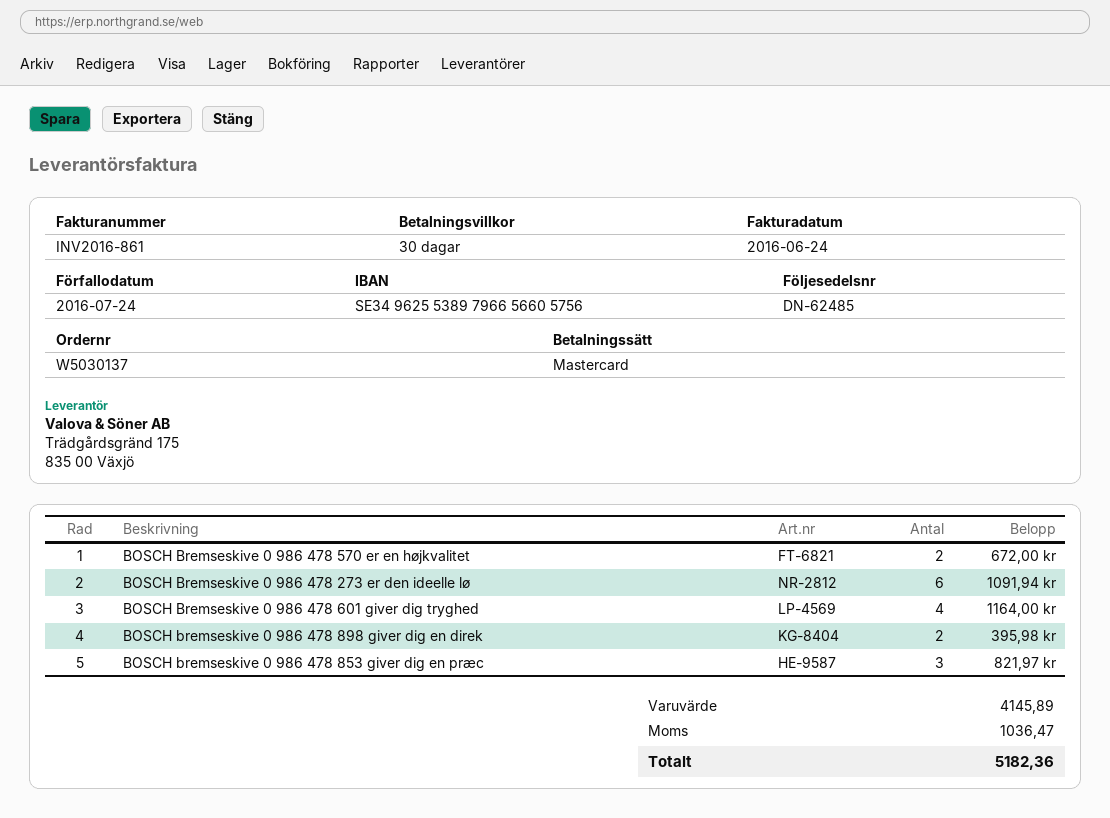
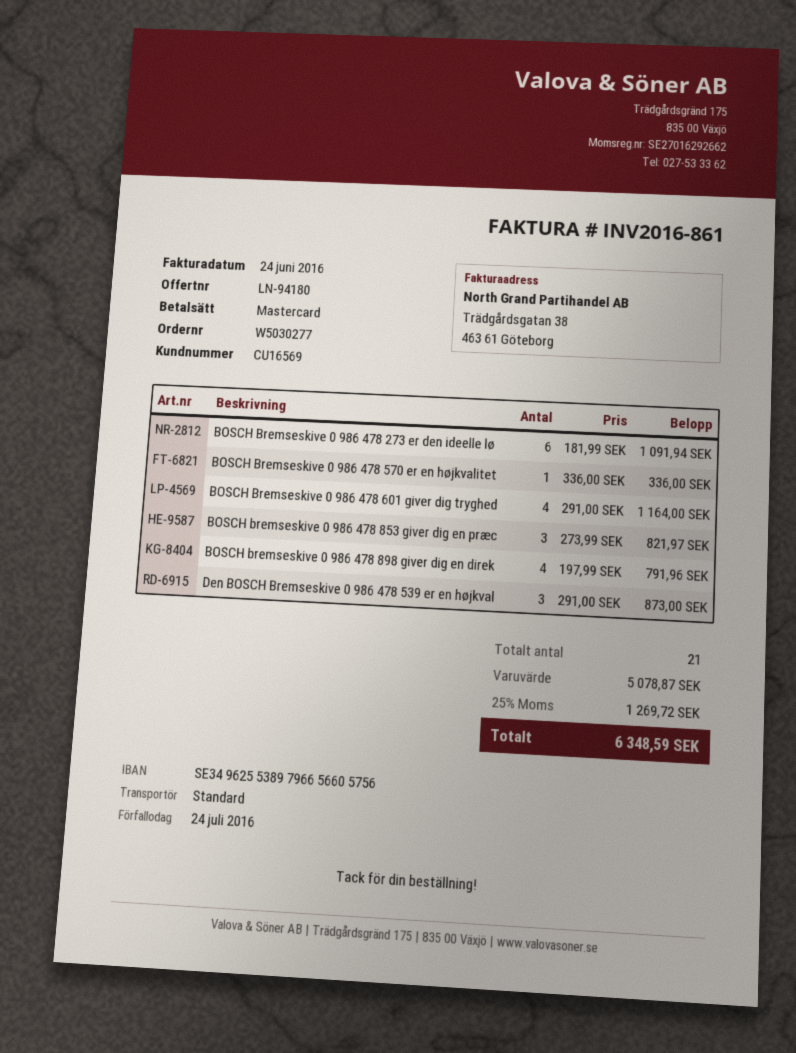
order number: W5030137 -> W5030277
BOSCH Bremseskive 0 986 478 570 er en højkvalitet: 2 for 672.00 -> 1 for 336.00
BOSCH bremseskive 0 986 478 898 giver dig en direk: 2 for 395.98 -> 4 for 791.96
Den BOSCH Bremseskive 0 986 478 539 er en højkval: none -> 3 for 873.00
subtotal: 4145.89 -> 5078.87
tax: 1036.47 -> 1269.72
total: 5182.36 -> 6348.59

